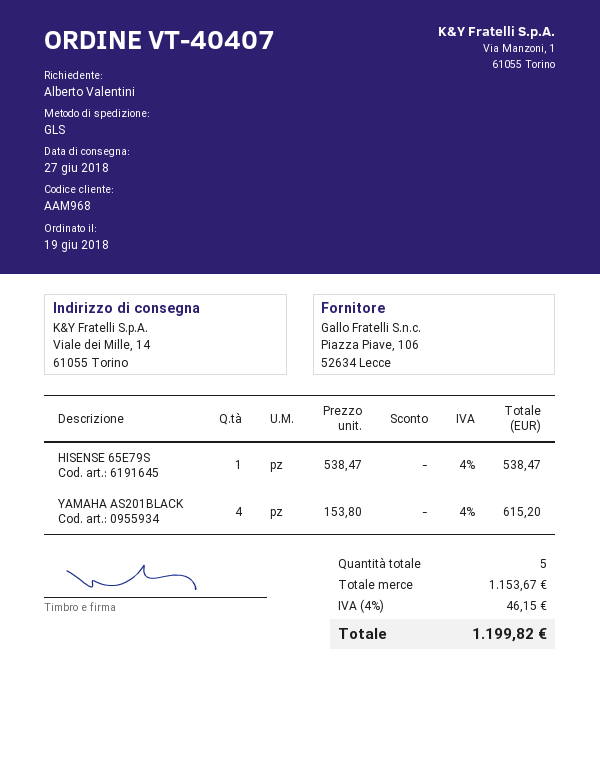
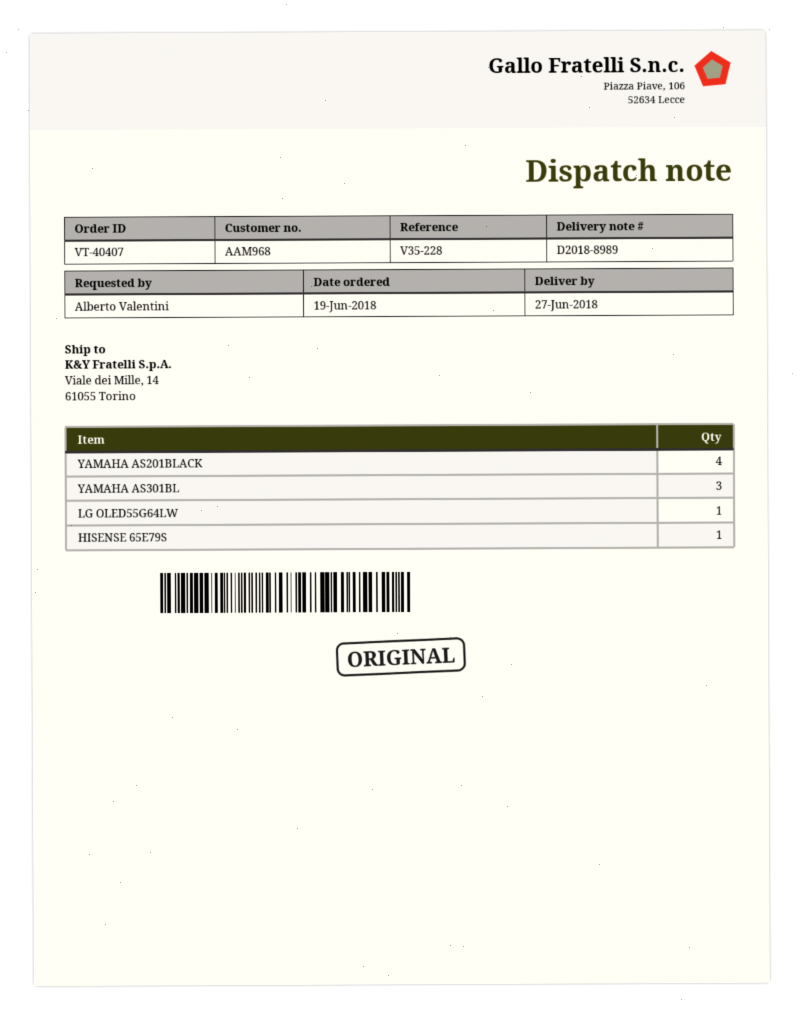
YAMAHA AS301BL: none -> 3
LG OLED55G64LW: none -> 1

